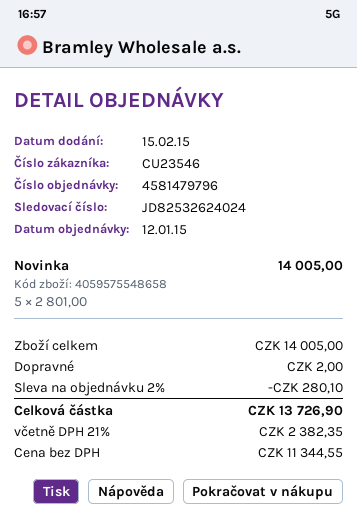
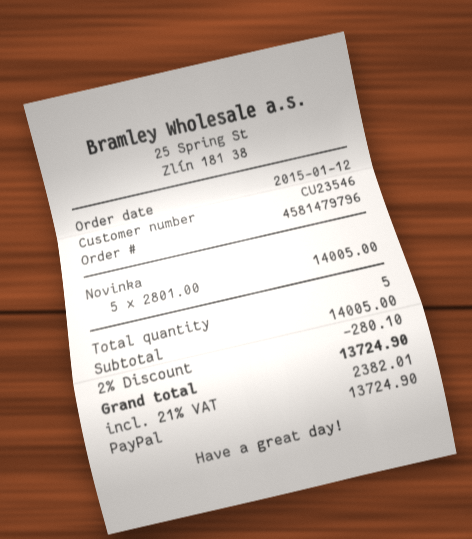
shipping: 2.00 -> none
tax: 21% = 2382.35 -> 21% = 2382.01
total: 13726.90 -> 13724.90

